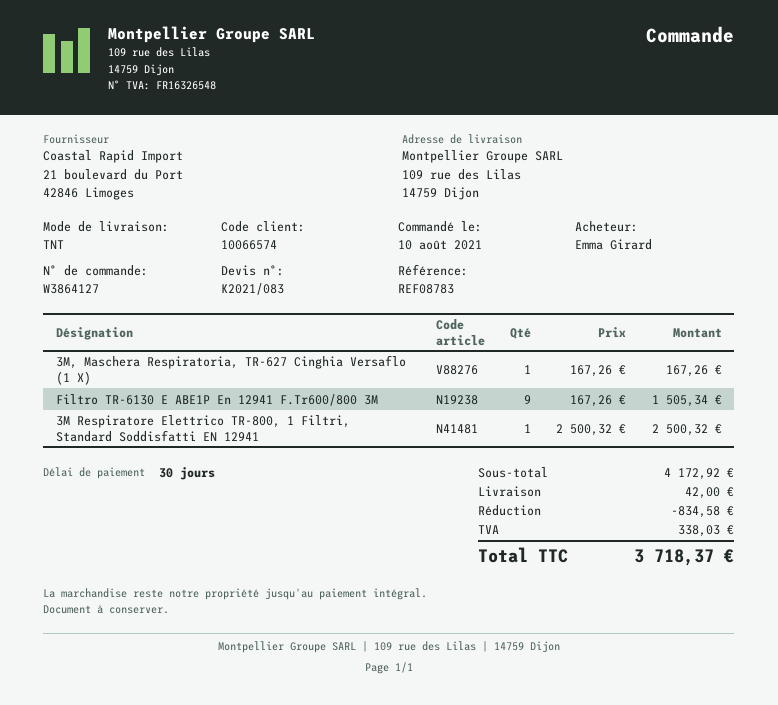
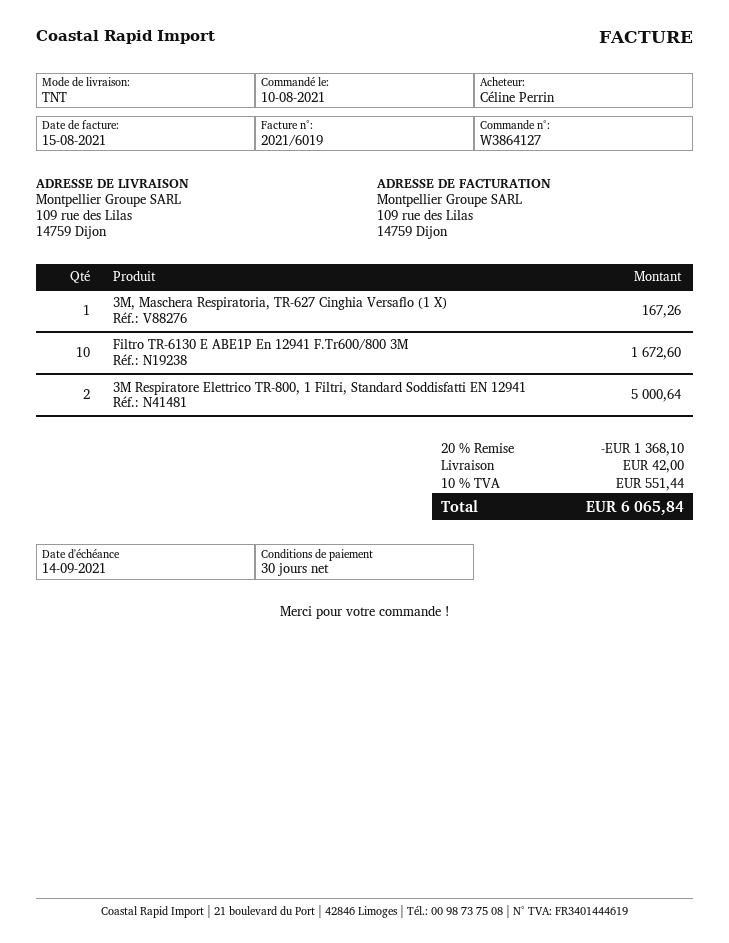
ordered by: Emma Girard -> Céline Perrin
Filtro TR-6130 E ABE1P En 12941 F.Tr600/800 3M: 9 for 1505.34 -> 10 for 1672.60
3M Respiratore Elettrico TR-800, 1 Filtri, Standard Soddisfatti EN 12941: 1 for 2500.32 -> 2 for 5000.64
discount: 834.58 -> 1368.10
tax: 338.03 -> 551.44
total: 3718.37 -> 6065.84

